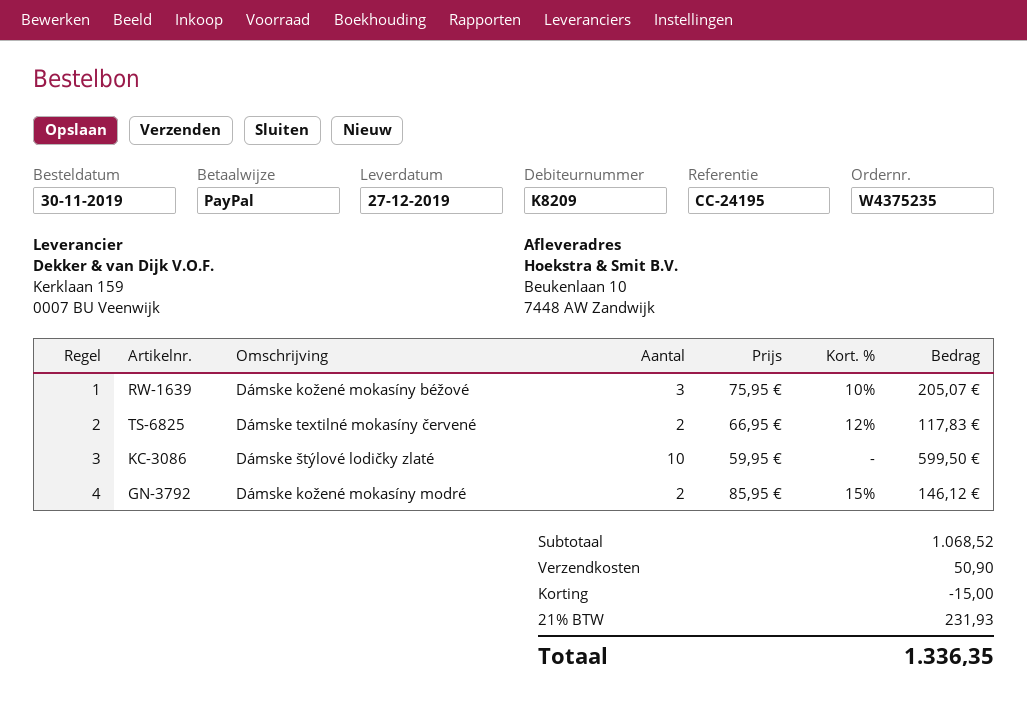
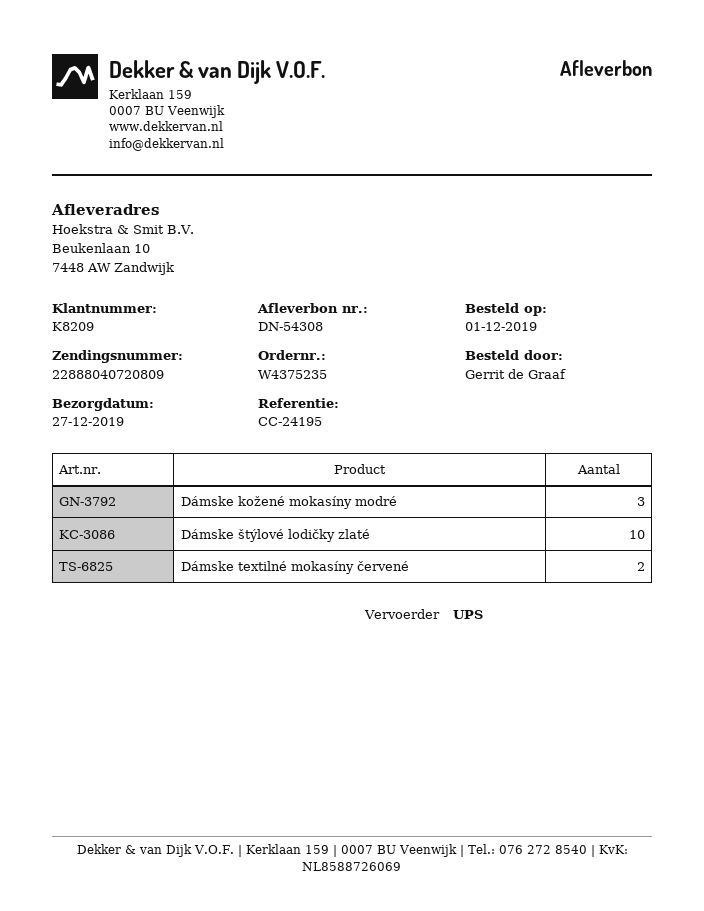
order date: 2019-11-30 -> 2019-12-01
Dámske kožené mokasíny béžové: 3 -> none
Dámske kožené mokasíny modré: 2 -> 3

